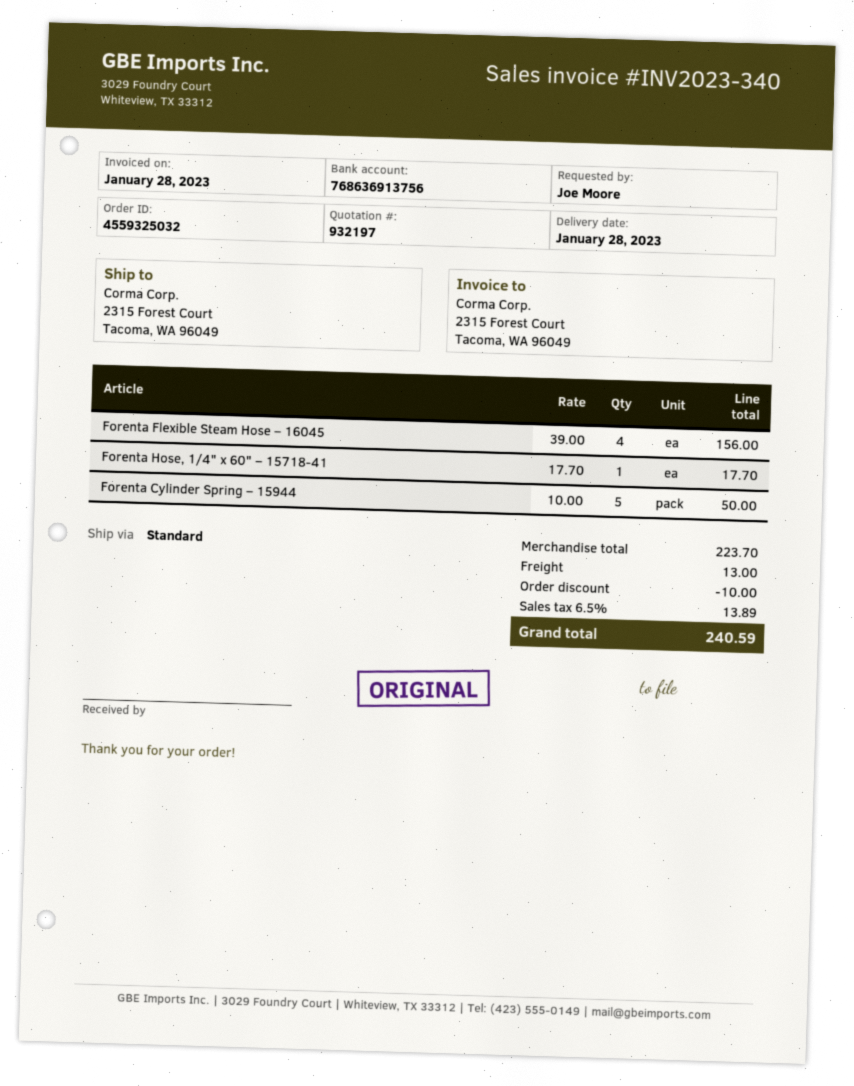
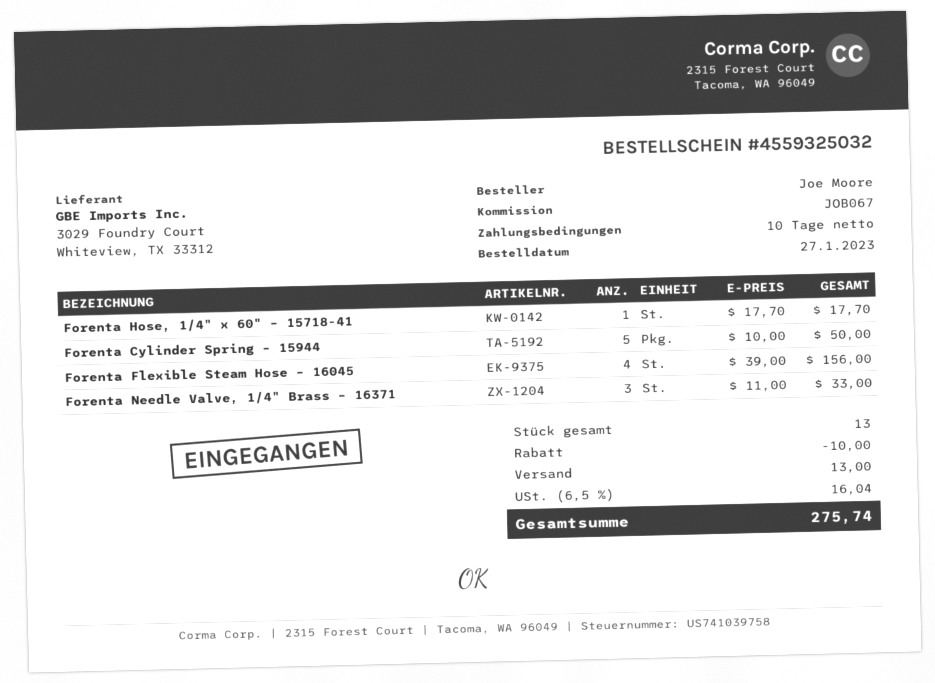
Forenta Needle Valve, 1/4" Brass – 16371: none -> 3 x 11.00 = 33.00
tax: 6.5% = 13.89 -> 6.5% = 16.04
total: 240.59 -> 275.74

